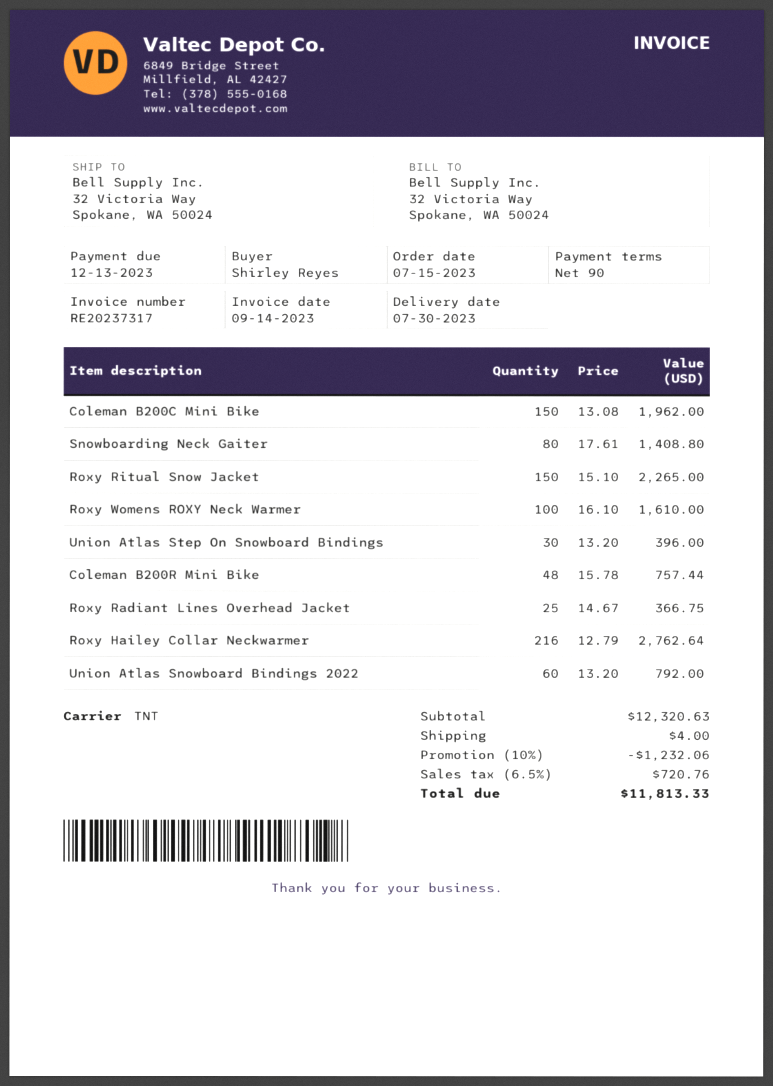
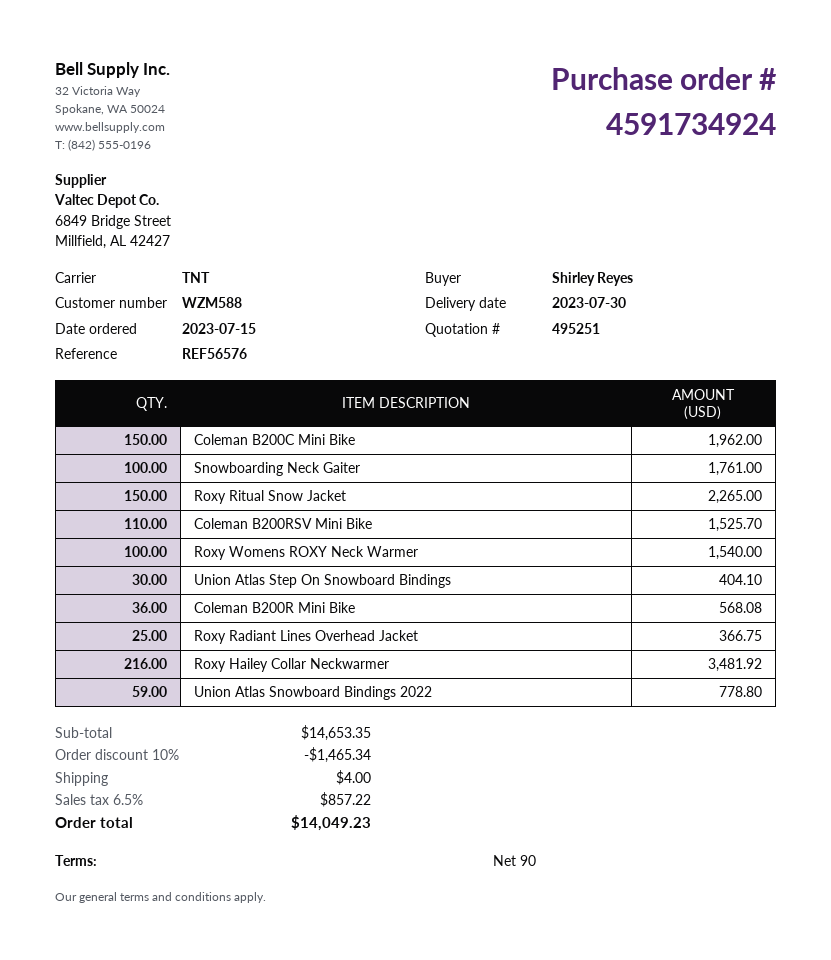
Snowboarding Neck Gaiter: 80 for 1408.80 -> 100 for 1761.00
Roxy Womens ROXY Neck Warmer: 100 for 1610.00 -> 100 for 1540.00
Union Atlas Step On Snowboard Bindings: 30 for 396.00 -> 30 for 404.10
Coleman B200R Mini Bike: 48 for 757.44 -> 36 for 568.08
Roxy Hailey Collar Neckwarmer: 216 for 2762.64 -> 216 for 3481.92
Union Atlas Snowboard Bindings 2022: 60 for 792.00 -> 59 for 778.80
Coleman B200RSV Mini Bike: none -> 110 for 1525.70
subtotal: 12320.63 -> 14653.35
discount: 10% = 1232.06 -> 10% = 1465.34
tax: 6.5% = 720.76 -> 6.5% = 857.22
total: 11813.33 -> 14049.23

